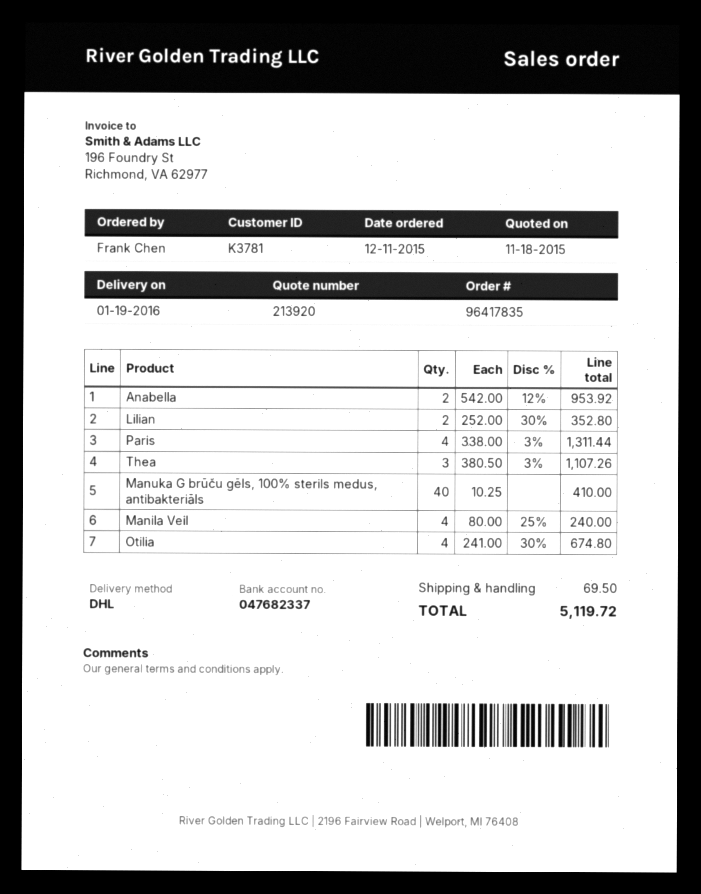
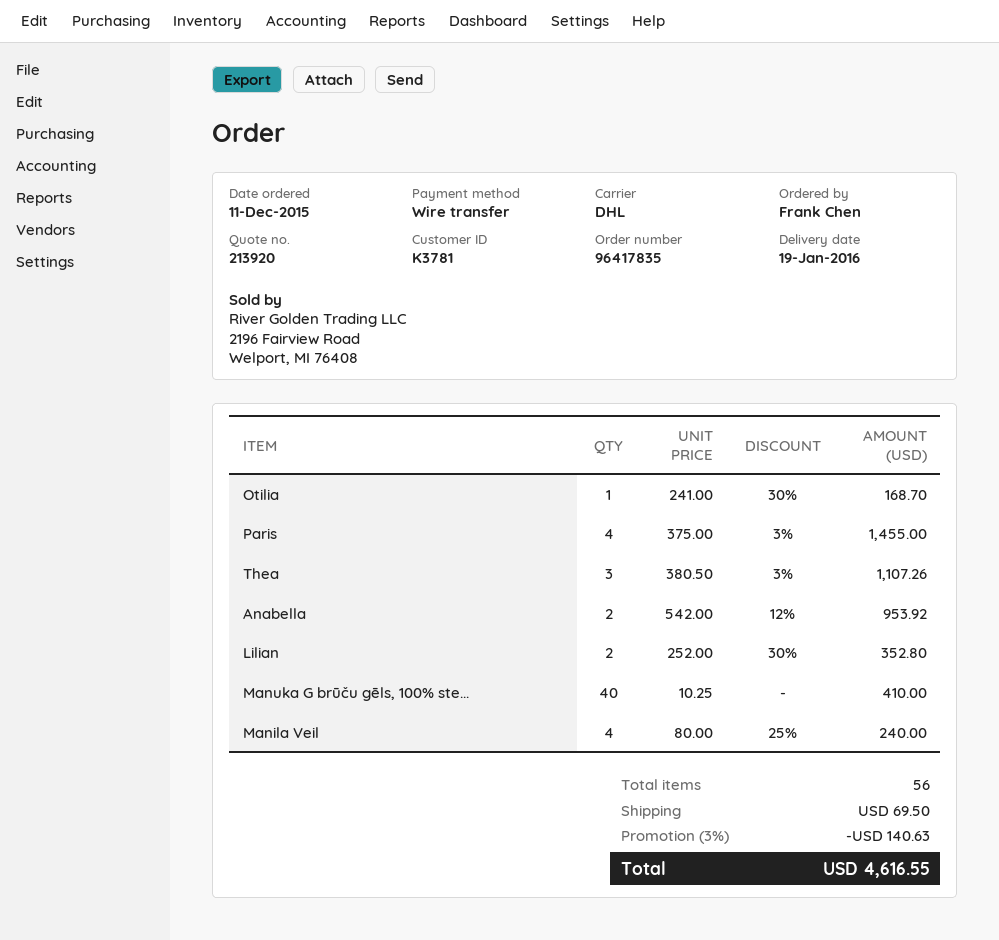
Paris: 4 x 338.00 - 3% = 1311.44 -> 4 x 375.00 - 3% = 1455.00
Otilia: 4 x 241.00 - 30% = 674.80 -> 1 x 241.00 - 30% = 168.70
discount: none -> 3% = 140.63
total: 5119.72 -> 4616.55

